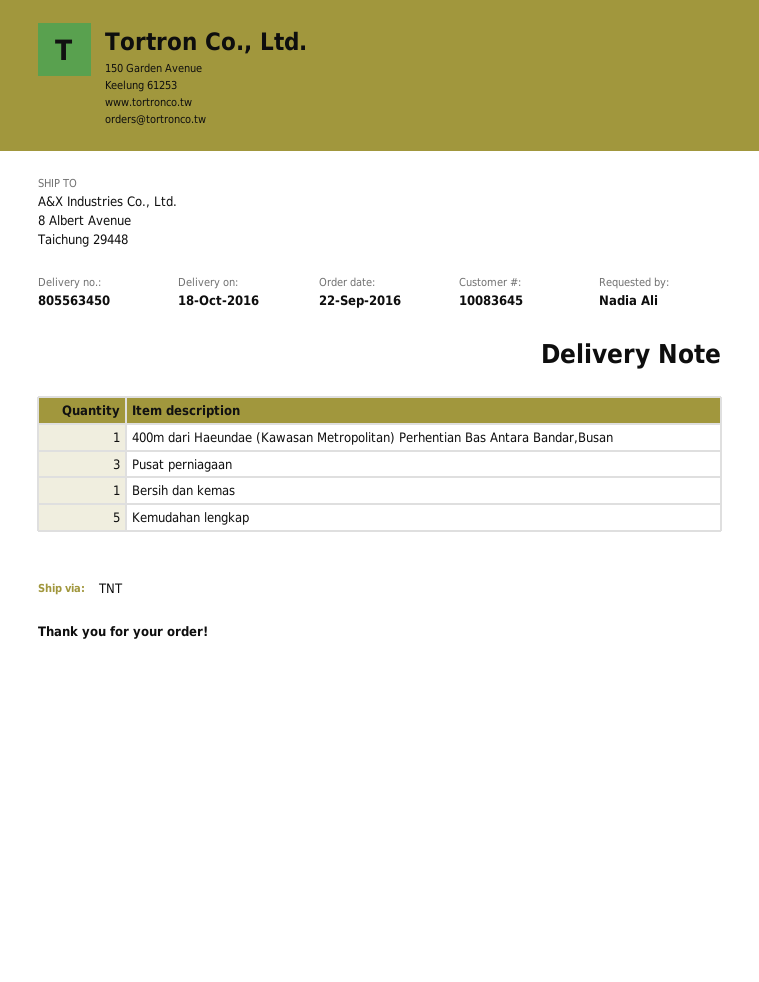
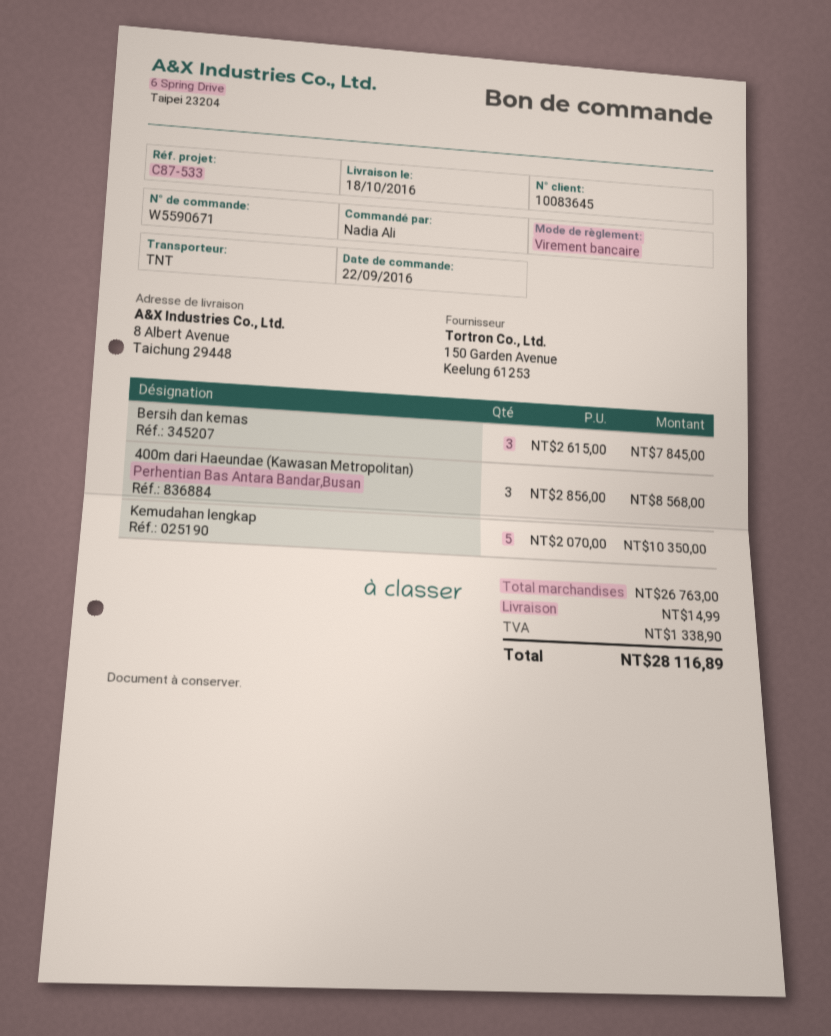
400m dari Haeundae (Kawasan Metropolitan) Perhentian Bas Antara Bandar,Busan: 1 -> 3
Pusat perniagaan: 3 -> none
Bersih dan kemas: 1 -> 3

